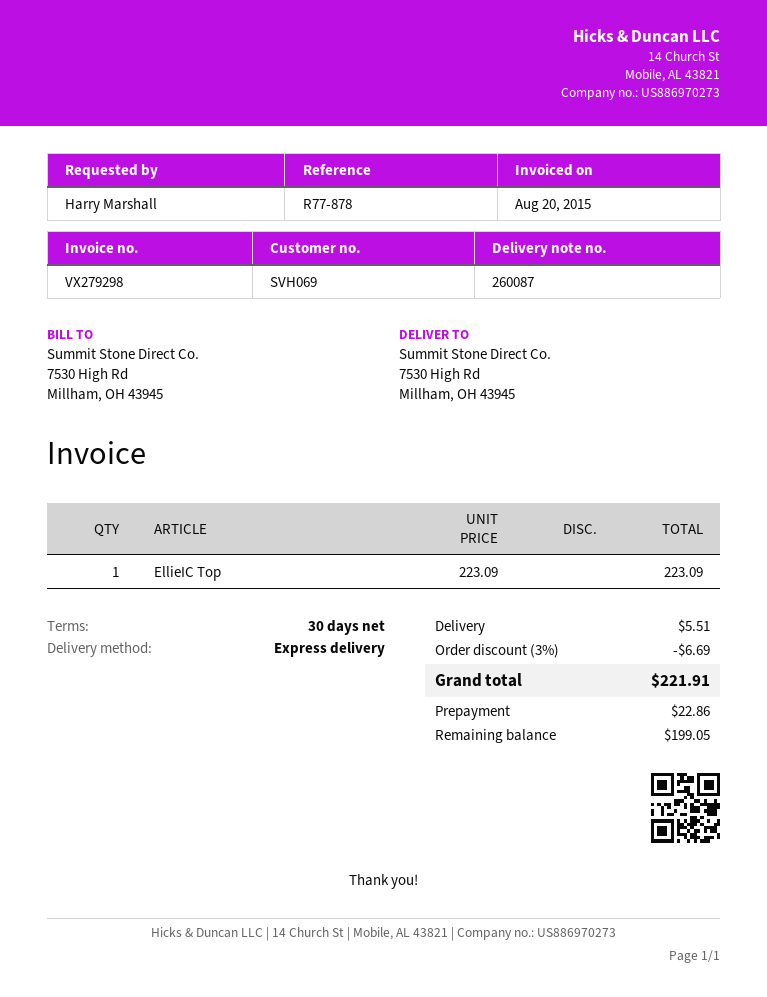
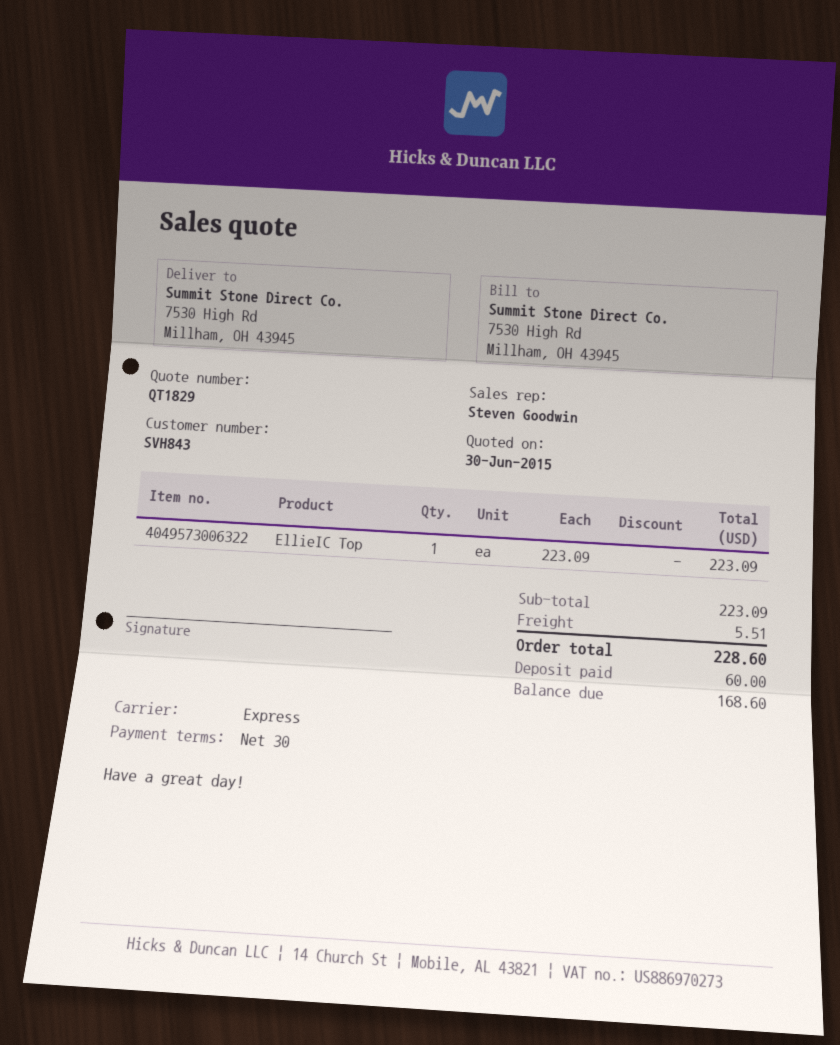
customer number: SVH069 -> SVH843
discount: 3% = 6.69 -> none
total: 221.91 -> 228.60
deposit: 22.86 -> 60.00
balance: 199.05 -> 168.60

